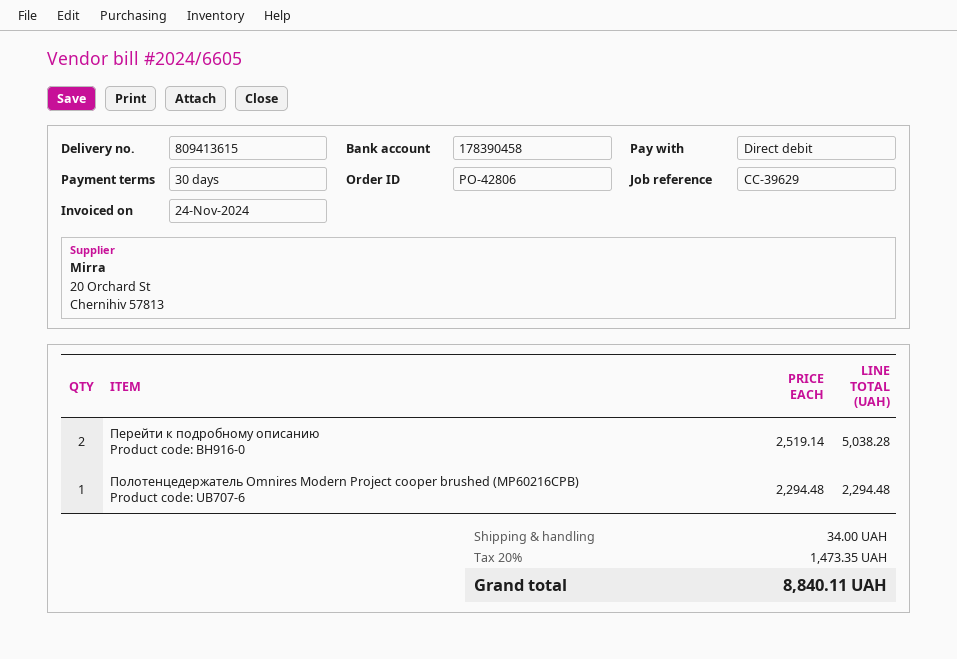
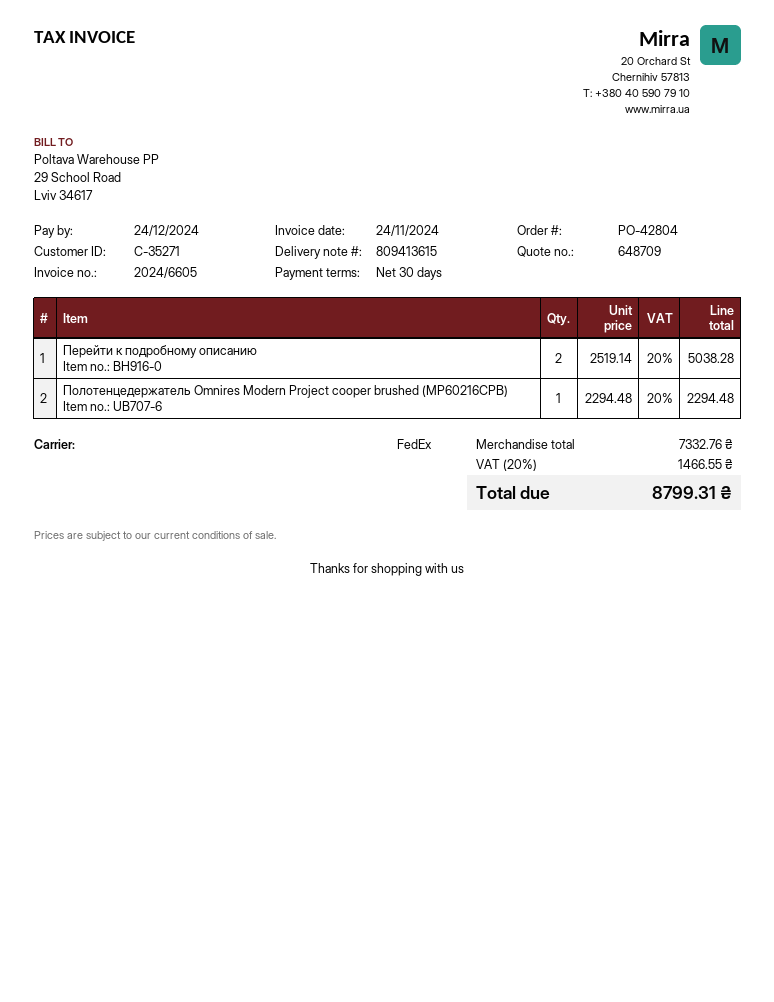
order number: PO-42806 -> PO-42804
shipping: 34.00 -> none
tax: 20% = 1473.35 -> 20% = 1466.55
total: 8840.11 -> 8799.31

